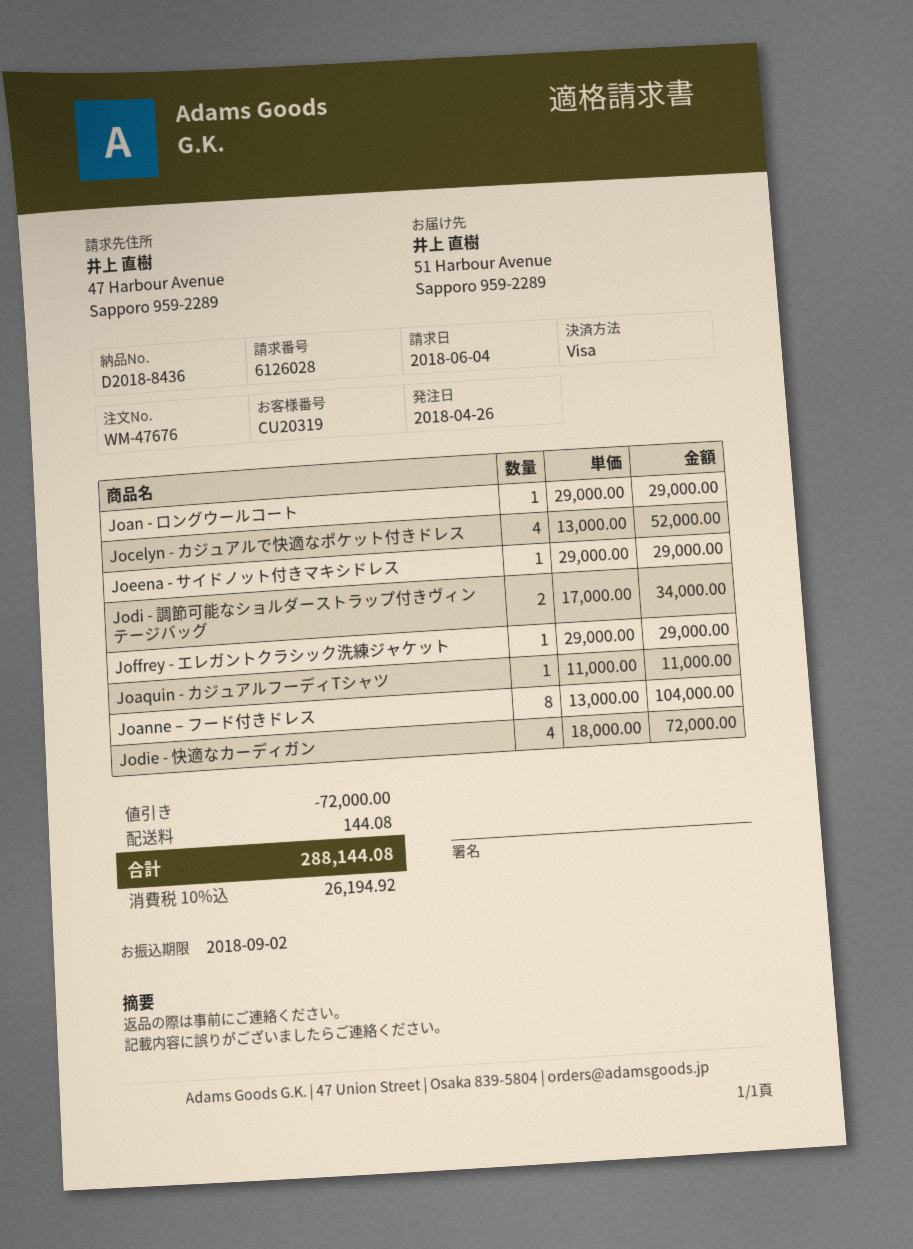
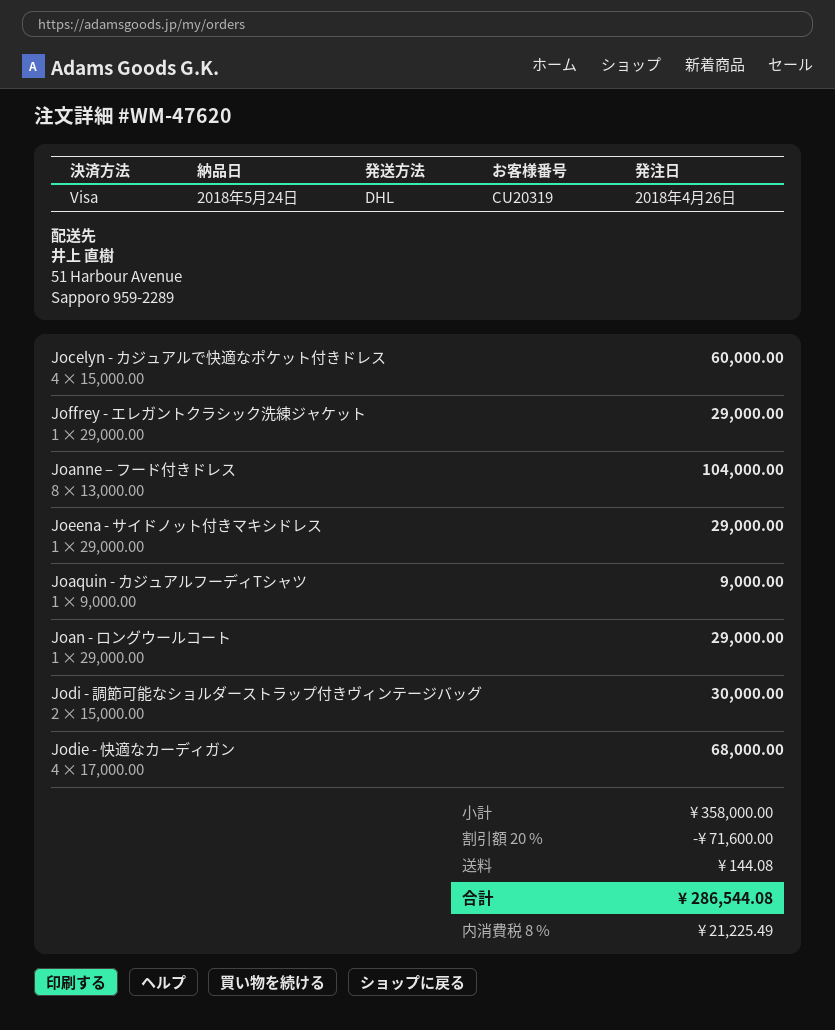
order number: WM-47676 -> WM-47620
Jocelyn - カジュアルで快適なポケット付きドレス: 4 x 13000.00 = 52000.00 -> 4 x 15000.00 = 60000.00
Jodi - 調節可能なショルダーストラップ付きヴィンテージバッグ: 2 x 17000.00 = 34000.00 -> 2 x 15000.00 = 30000.00
Joaquin - カジュアルフーディTシャツ: 1 x 11000.00 = 11000.00 -> 1 x 9000.00 = 9000.00
Jodie - 快適なカーディガン: 4 x 18000.00 = 72000.00 -> 4 x 17000.00 = 68000.00
discount: 72000.00 -> 71600.00
tax: 10% = 26194.92 -> 8% = 21225.49
total: 288144.08 -> 286544.08

